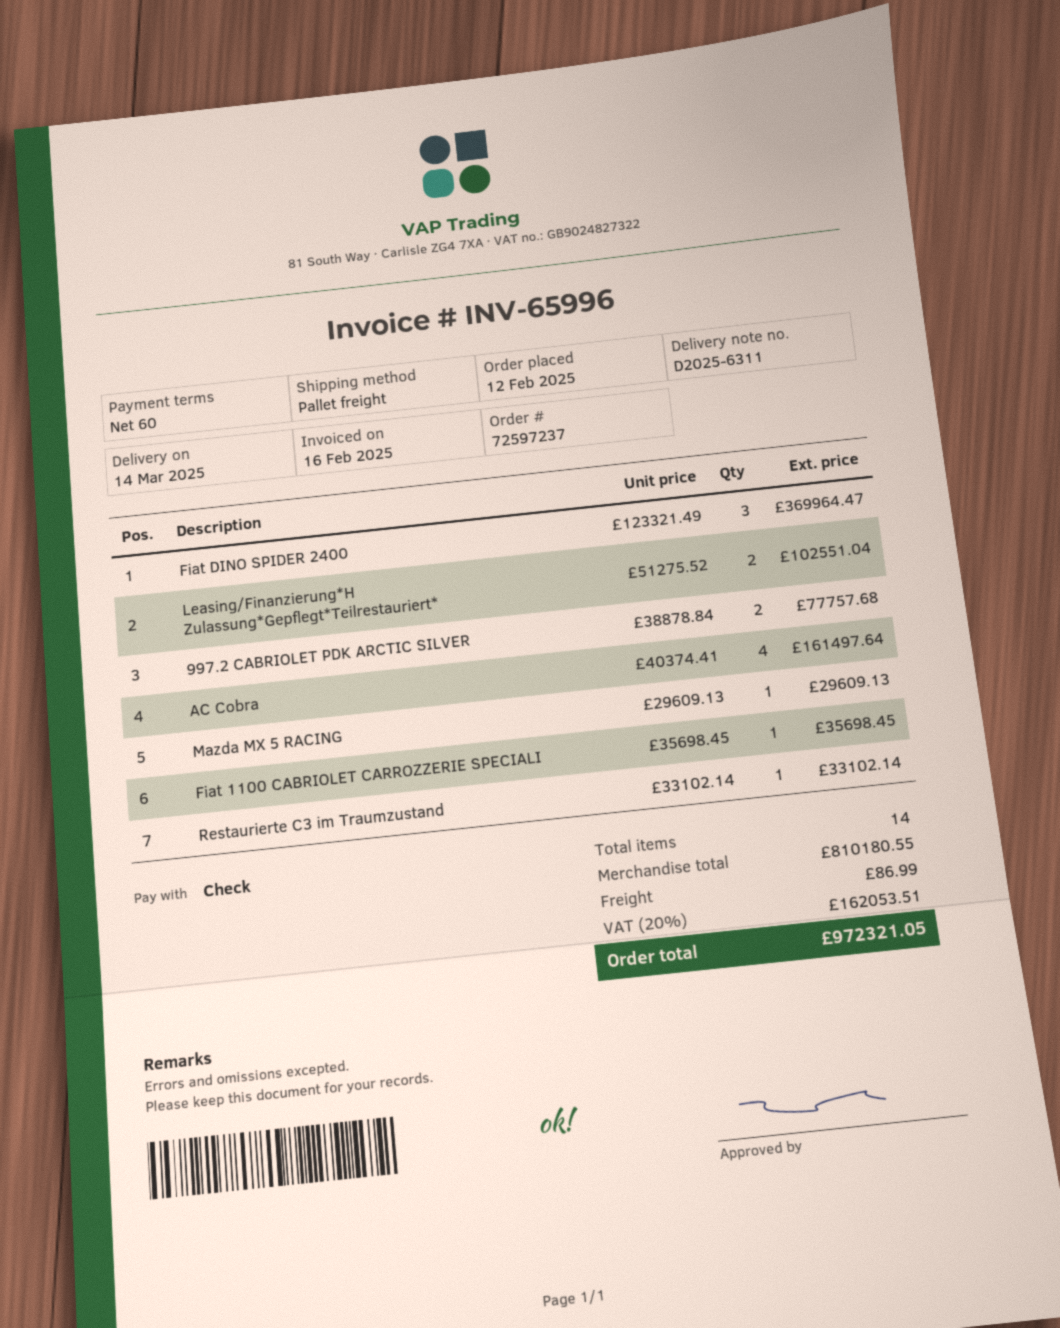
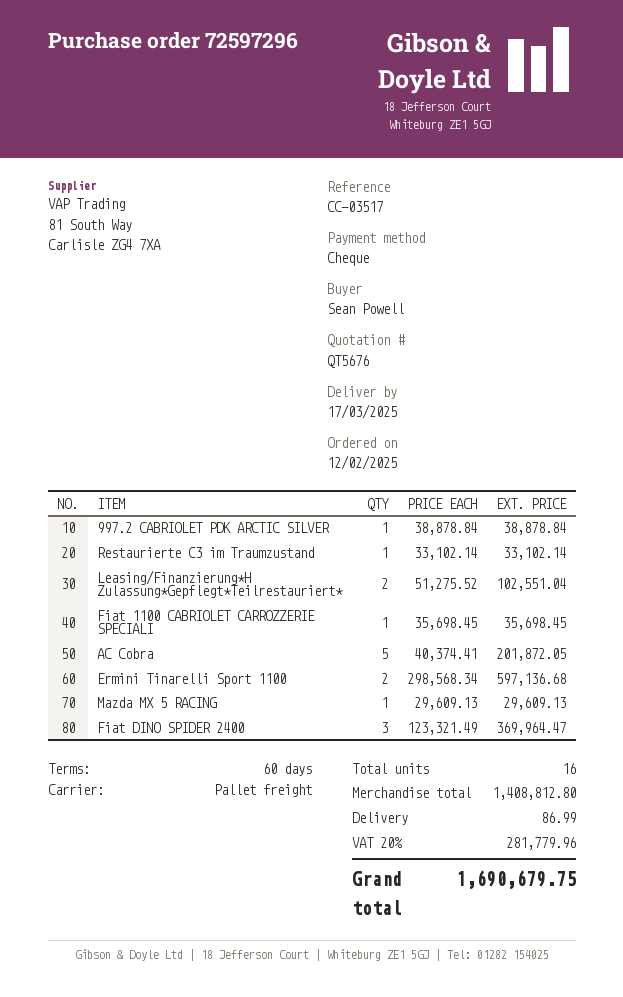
order number: 72597237 -> 72597296
delivery date: 2025-03-14 -> 2025-03-17
997.2 CABRIOLET PDK ARCTIC SILVER: 2 x 38878.84 = 77757.68 -> 1 x 38878.84 = 38878.84
AC Cobra: 4 x 40374.41 = 161497.64 -> 5 x 40374.41 = 201872.05
Ermini Tinarelli Sport 1100: none -> 2 x 298568.34 = 597136.68
total quantity: 14 -> 16
subtotal: 810180.55 -> 1408812.80
tax: 20% = 162053.51 -> 20% = 281779.96
total: 972321.05 -> 1690679.75

